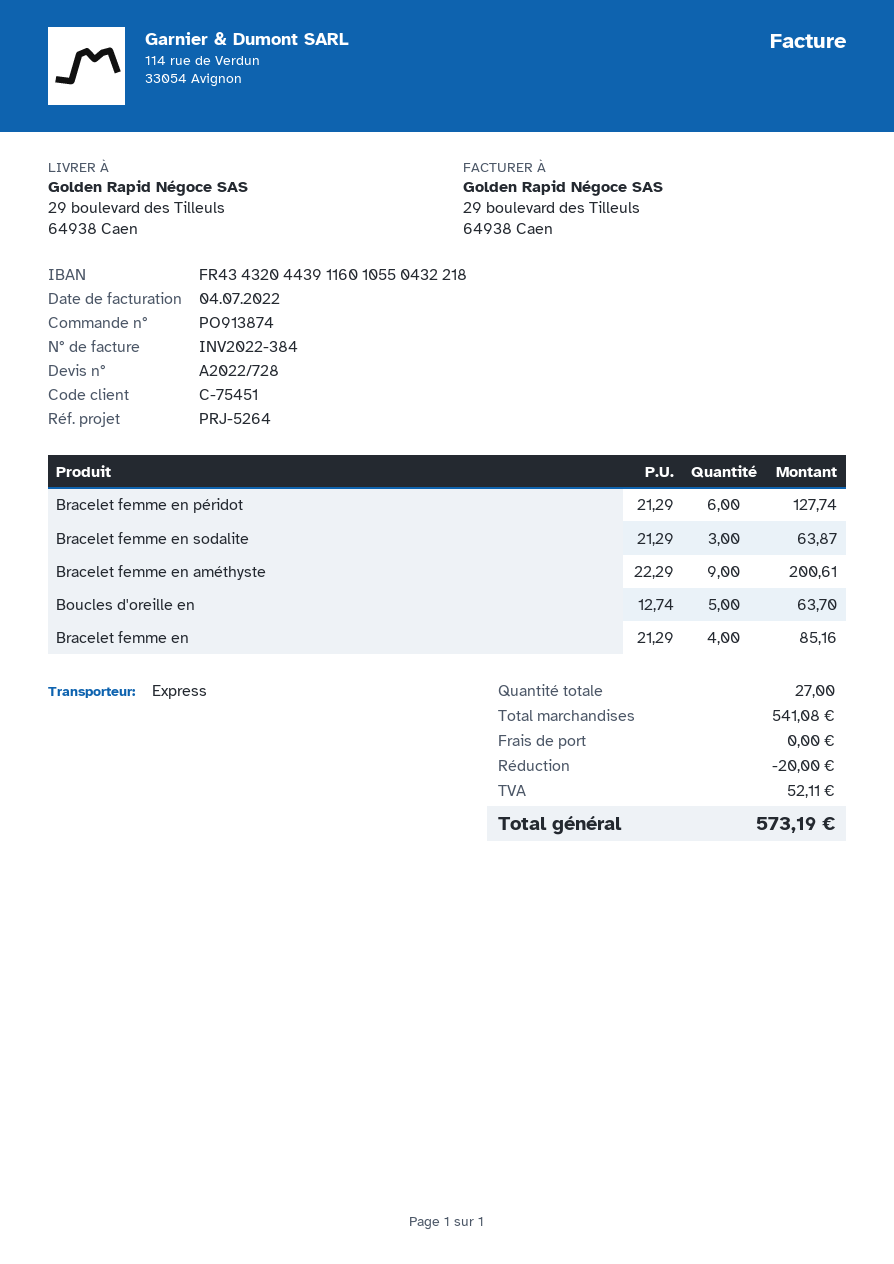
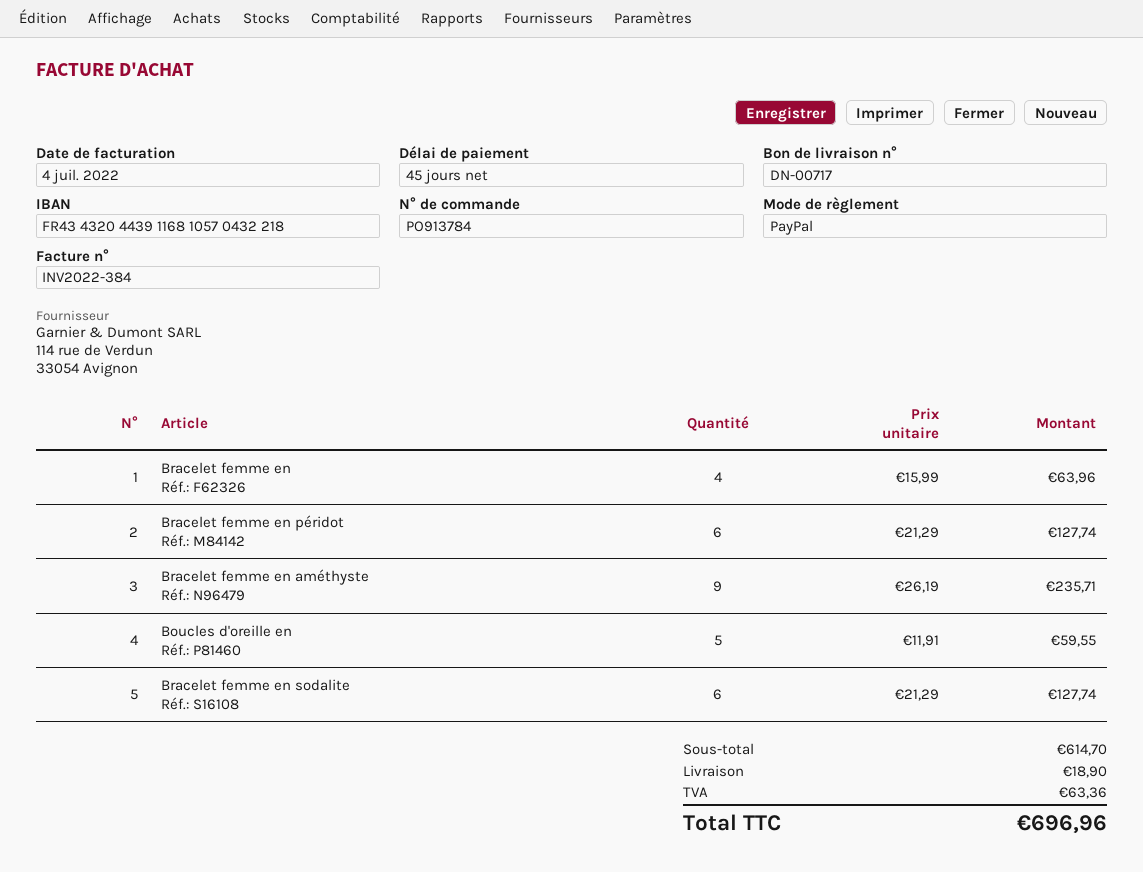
order number: PO913874 -> PO913784
bank account: FR4343204439116010550432218 -> FR4343204439116810570432218
Bracelet femme en sodalite: 3 x 21.29 = 63.87 -> 6 x 21.29 = 127.74
Bracelet femme en améthyste: 9 x 22.29 = 200.61 -> 9 x 26.19 = 235.71
Boucles d'oreille en: 5 x 12.74 = 63.70 -> 5 x 11.91 = 59.55
Bracelet femme en: 4 x 21.29 = 85.16 -> 4 x 15.99 = 63.96
subtotal: 541.08 -> 614.70
discount: 20.00 -> none
shipping: 0.00 -> 18.90
tax: 52.11 -> 63.36
total: 573.19 -> 696.96

